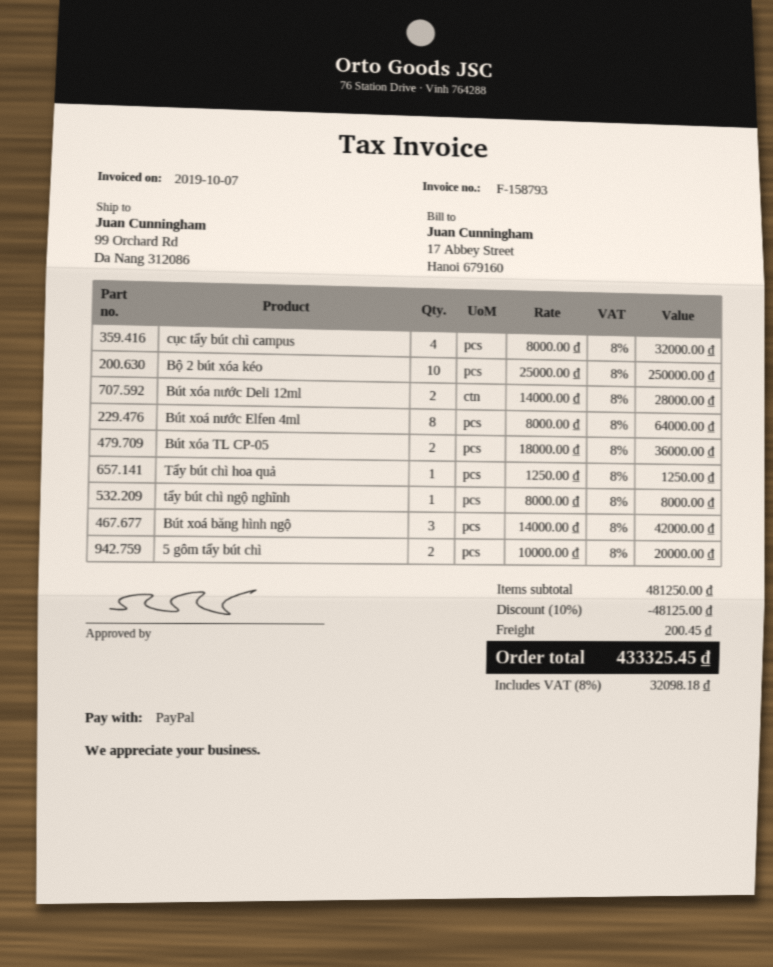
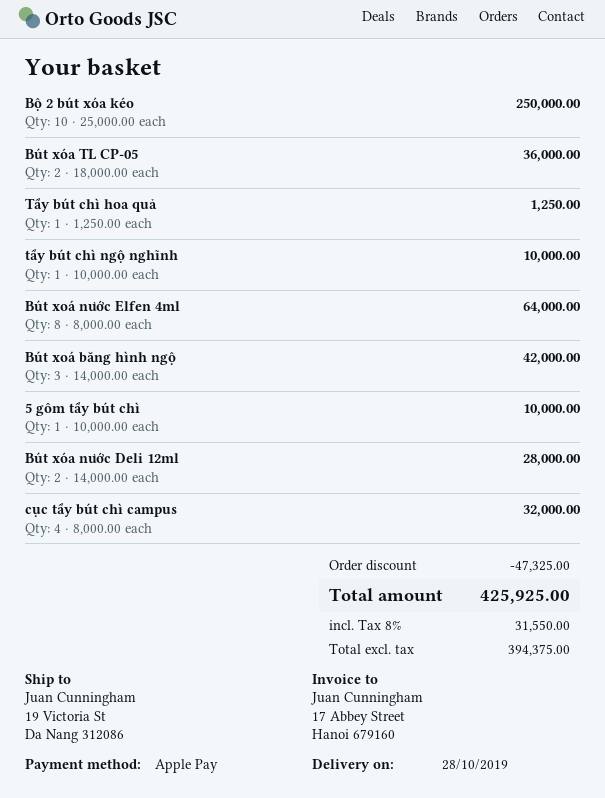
payment method: PayPal -> Apple Pay
ship to: 99 Orchard Rd, Da Nang 312086 -> 19 Victoria St, Da Nang 312086
tẩy bút chì ngộ nghĩnh: 1 x 8000.00 = 8000.00 -> 1 x 10000.00 = 10000.00
5 gôm tẩy bút chì: 2 x 10000.00 = 20000.00 -> 1 x 10000.00 = 10000.00
discount: 48125.00 -> 47325.00
shipping: 200.45 -> none
tax: 8% = 32098.18 -> 8% = 31550.00
total: 433325.45 -> 425925.00

